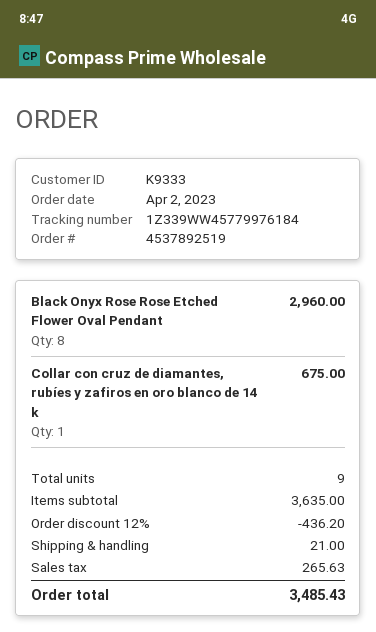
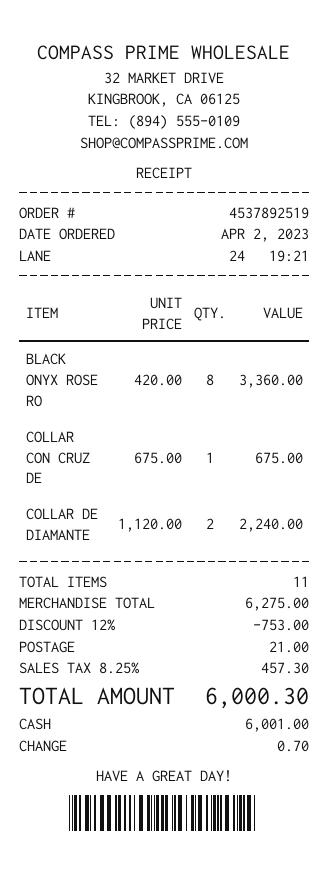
Black Onyx Rose Rose Etched Flower Oval Pendant: 8 for 2960.00 -> 8 for 3360.00
COLLAR DE DIAMANTE: none -> 2 for 2240.00
total quantity: 9 -> 11
subtotal: 3635.00 -> 6275.00
discount: 12% = 436.20 -> 12% = 753.00
tax: 265.63 -> 457.30
total: 3485.43 -> 6000.30

